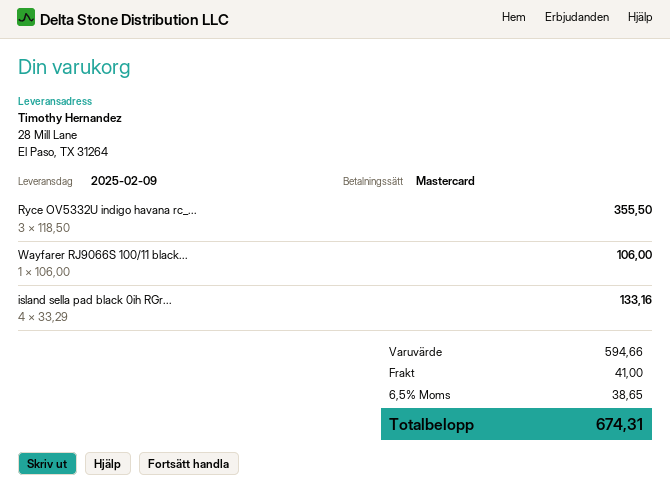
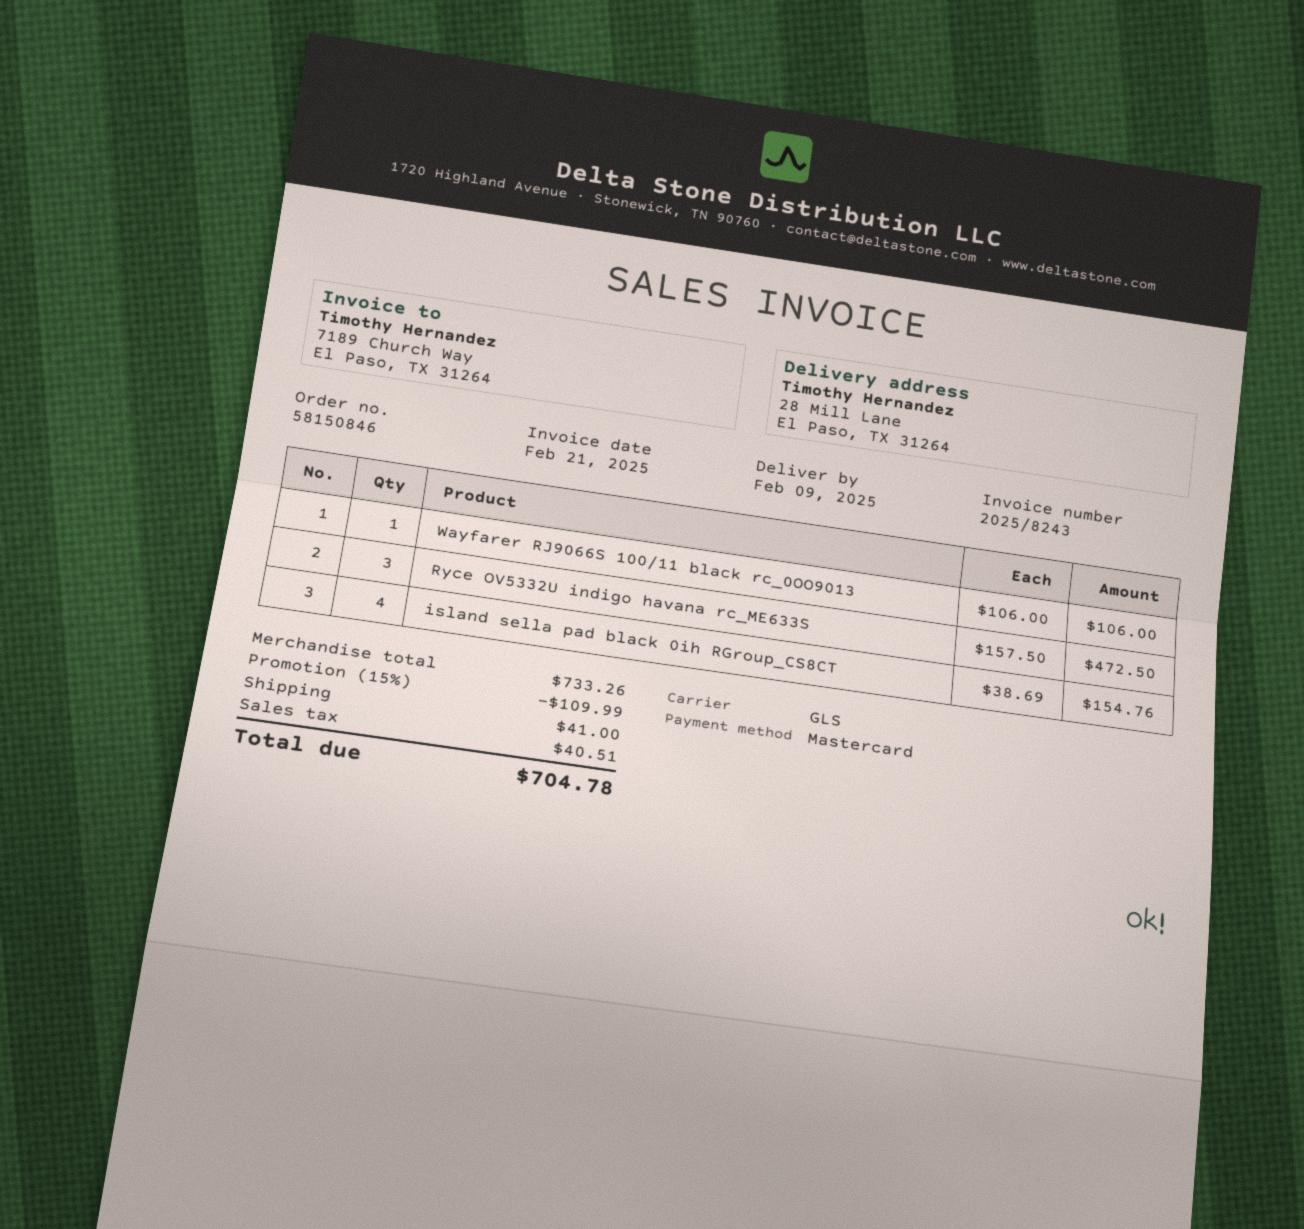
Ryce OV5332U indigo havana rc_...: 3 x 118.50 = 355.50 -> 3 x 157.50 = 472.50
island sella pad black 0ih RGr...: 4 x 33.29 = 133.16 -> 4 x 38.69 = 154.76
subtotal: 594.66 -> 733.26
discount: none -> 15% = 109.99
tax: 38.65 -> 40.51
total: 674.31 -> 704.78

